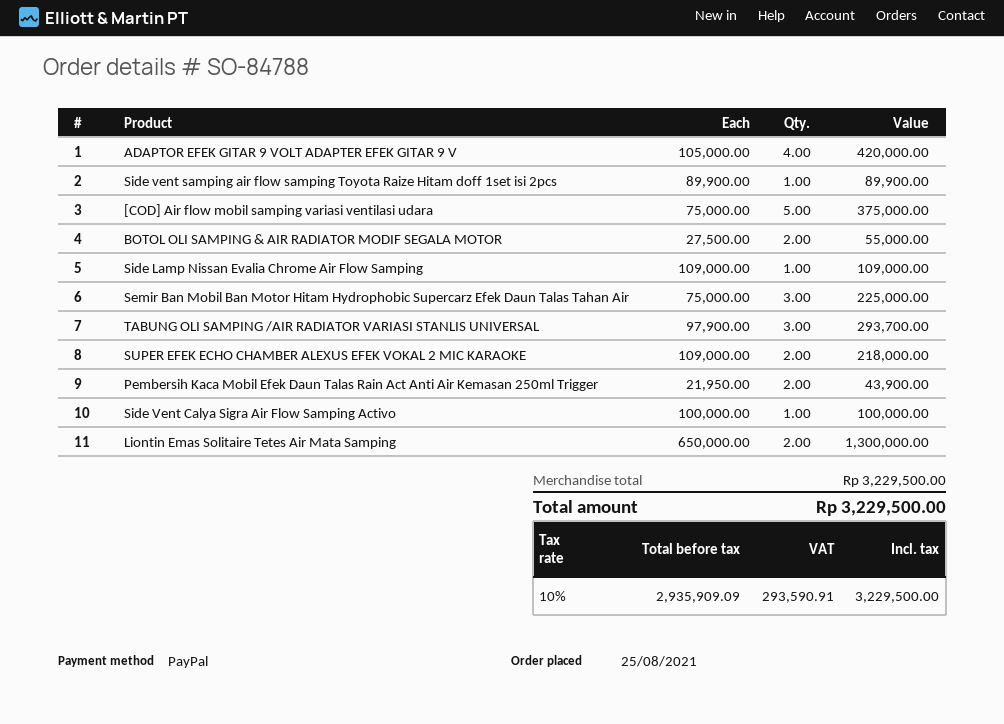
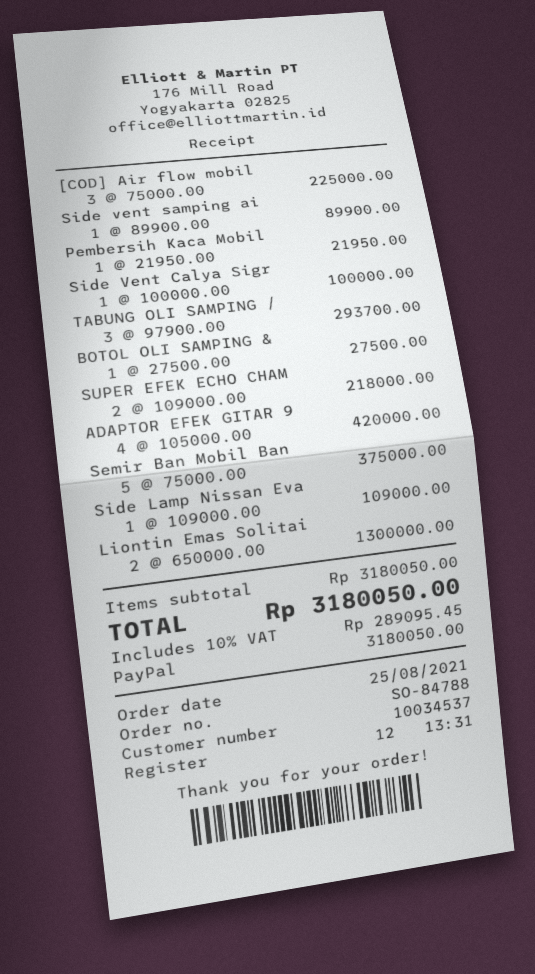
[COD] Air flow mobil samping variasi ventilasi udara: 5 x 75000.00 = 375000.00 -> 3 x 75000.00 = 225000.00
BOTOL OLI SAMPING & AIR RADIATOR MODIF SEGALA MOTOR: 2 x 27500.00 = 55000.00 -> 1 x 27500.00 = 27500.00
Semir Ban Mobil Ban Motor Hitam Hydrophobic Supercarz Efek Daun Talas Tahan Air: 3 x 75000.00 = 225000.00 -> 5 x 75000.00 = 375000.00
Pembersih Kaca Mobil Efek Daun Talas Rain Act Anti Air Kemasan 250ml Trigger: 2 x 21950.00 = 43900.00 -> 1 x 21950.00 = 21950.00
subtotal: 3229500.00 -> 3180050.00
tax: 10% = 293590.91 -> 10% = 289095.45
total: 3229500.00 -> 3180050.00

